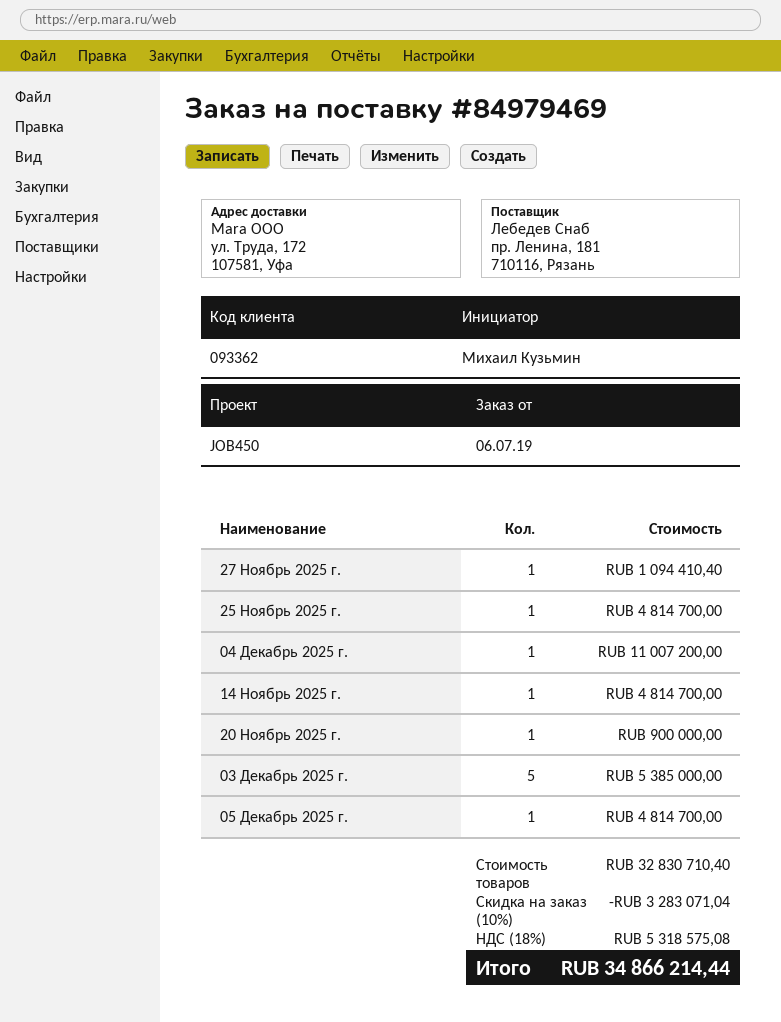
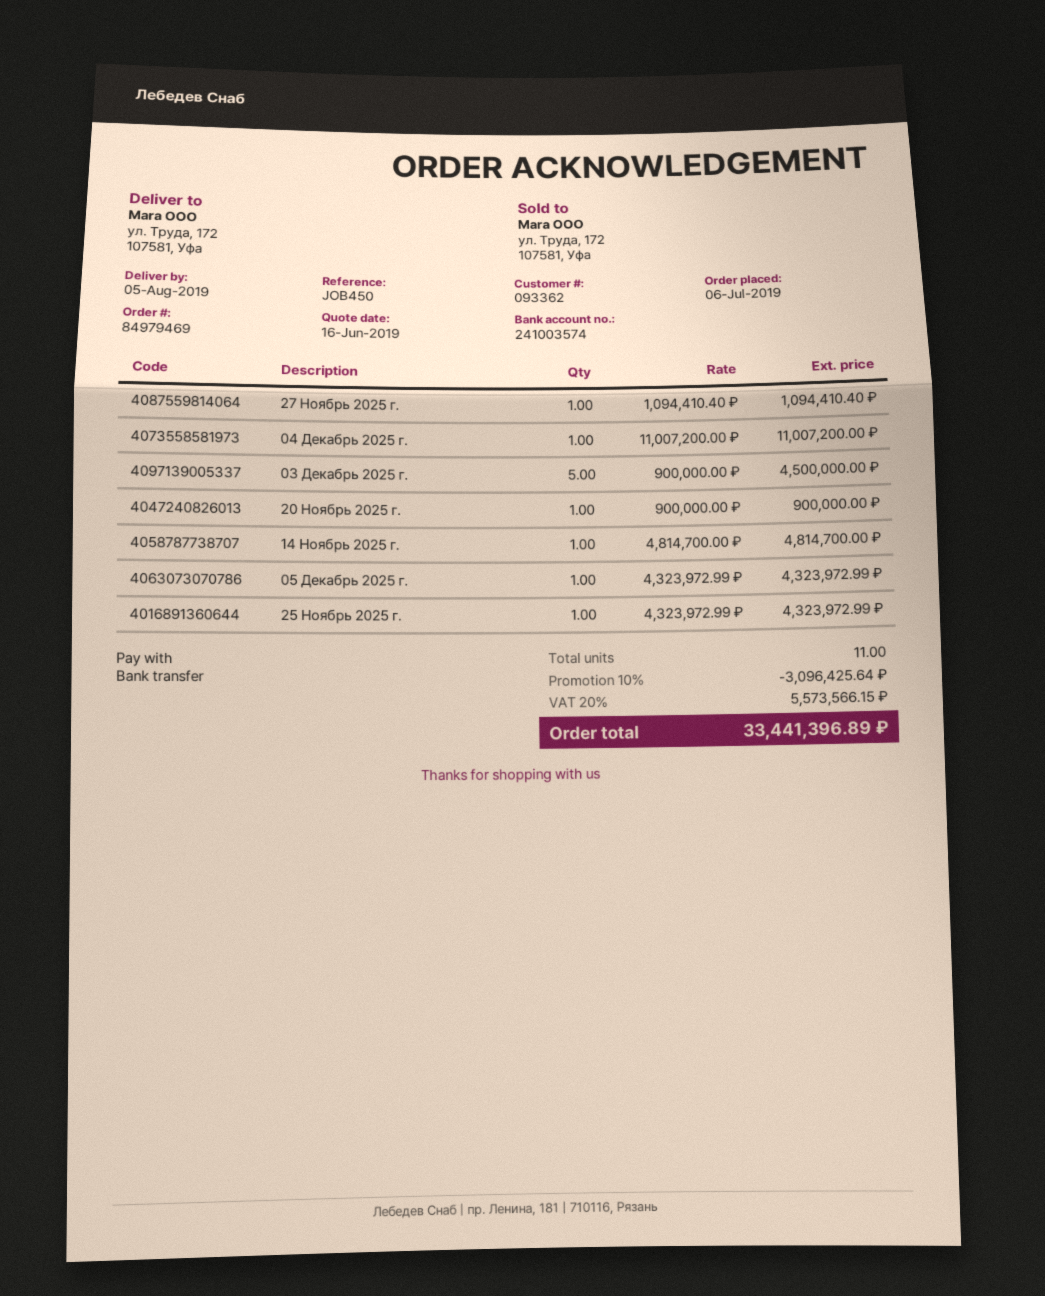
25 Ноябрь 2025 г.: 1 for 4814700.00 -> 1 for 4323972.99
03 Декабрь 2025 г.: 5 for 5385000.00 -> 5 for 4500000.00
05 Декабрь 2025 г.: 1 for 4814700.00 -> 1 for 4323972.99
discount: 10% = 3283071.04 -> 10% = 3096425.64
tax: 18% = 5318575.08 -> 20% = 5573566.15
total: 34866214.44 -> 33441396.89

